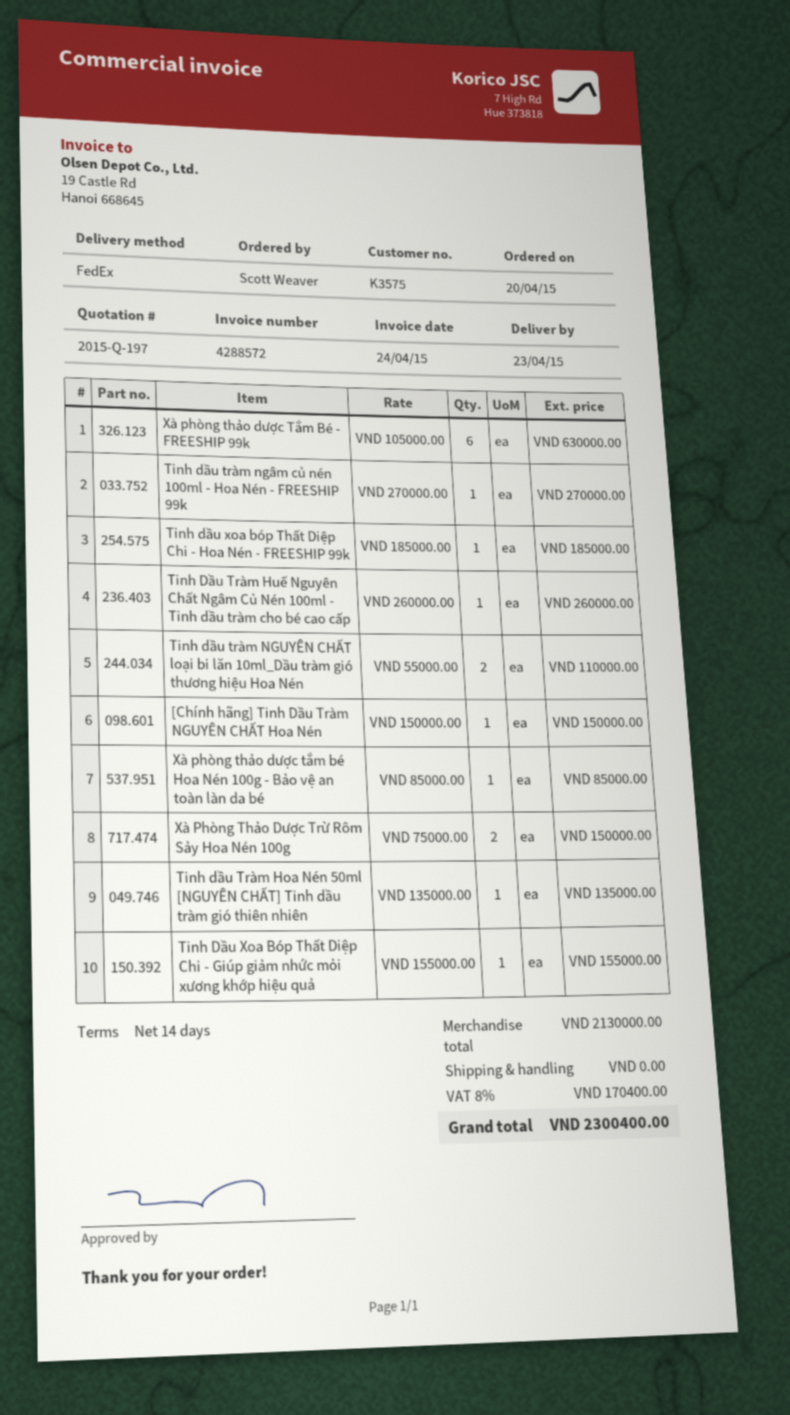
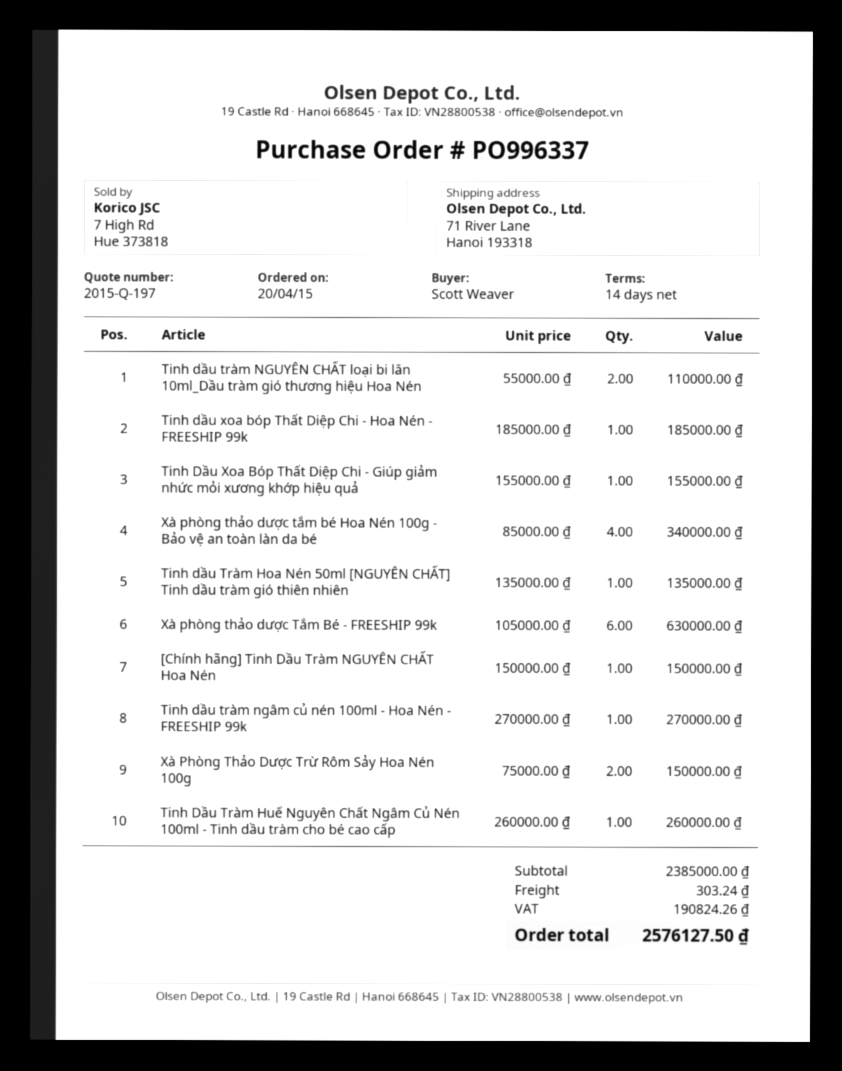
Xà phòng thảo dược tắm bé Hoa Nén 100g - Bảo vệ an toàn làn da bé: 1 x 85000.00 = 85000.00 -> 4 x 85000.00 = 340000.00
subtotal: 2130000.00 -> 2385000.00
shipping: 0.00 -> 303.24
tax: 170400.00 -> 190824.26
total: 2300400.00 -> 2576127.50

